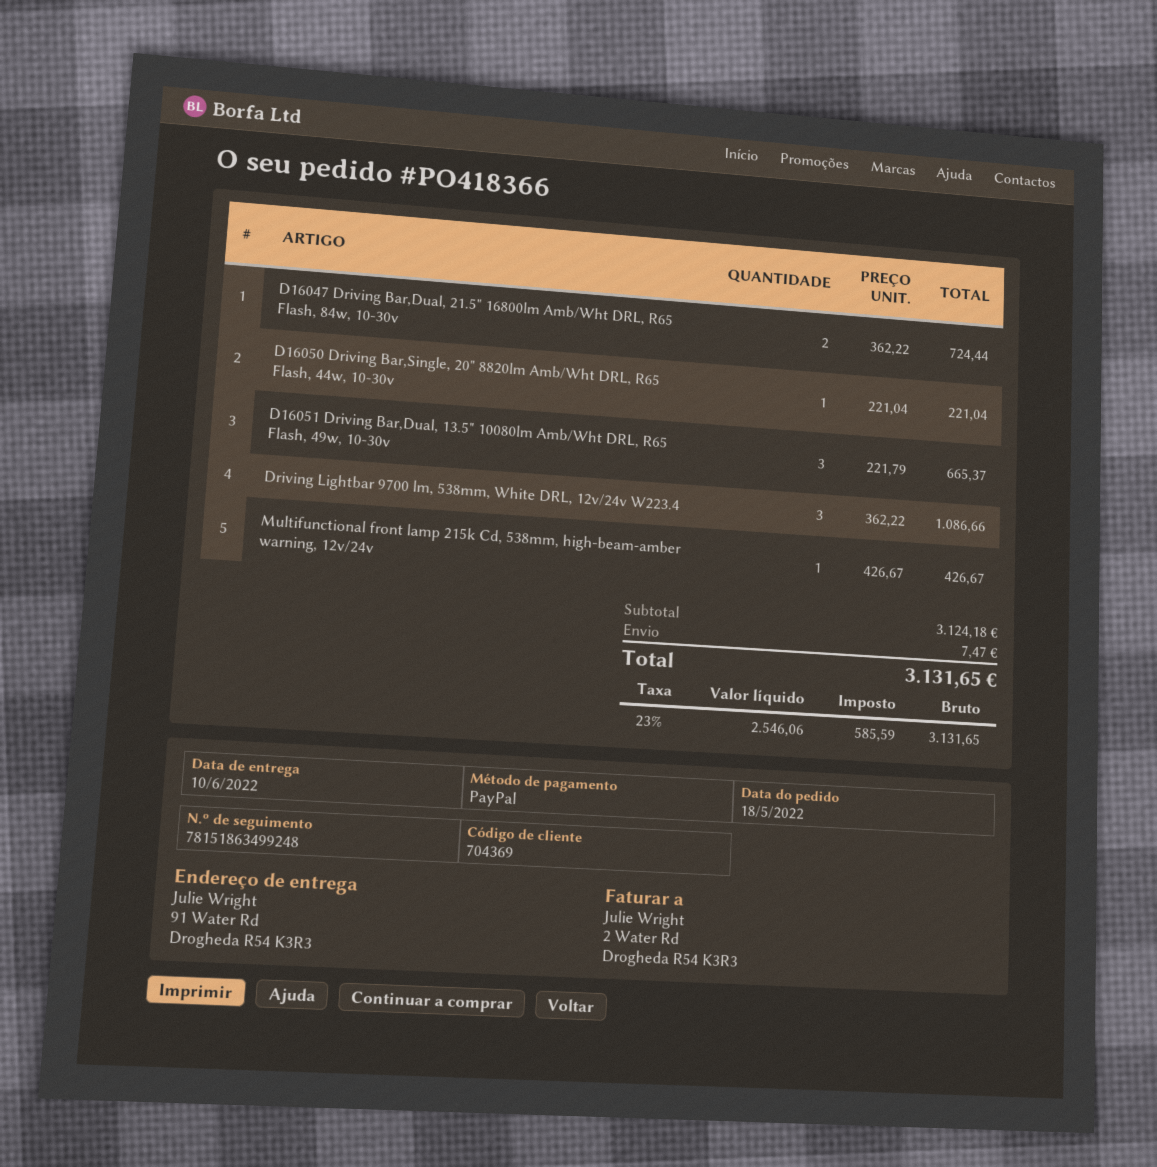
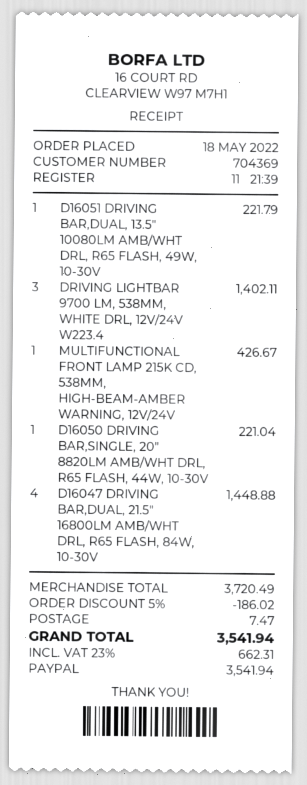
D16047 Driving Bar,Dual, 21.5" 16800lm Amb/Wht DRL, R65 Flash, 84w, 10-30v: 2 for 724.44 -> 4 for 1448.88
D16051 Driving Bar,Dual, 13.5" 10080lm Amb/Wht DRL, R65 Flash, 49w, 10-30v: 3 for 665.37 -> 1 for 221.79
Driving Lightbar 9700 lm, 538mm, White DRL, 12v/24v W223.4: 3 for 1086.66 -> 3 for 1402.11
subtotal: 3124.18 -> 3720.49
discount: none -> 5% = 186.02
tax: 23% = 585.59 -> 23% = 662.31
total: 3131.65 -> 3541.94

